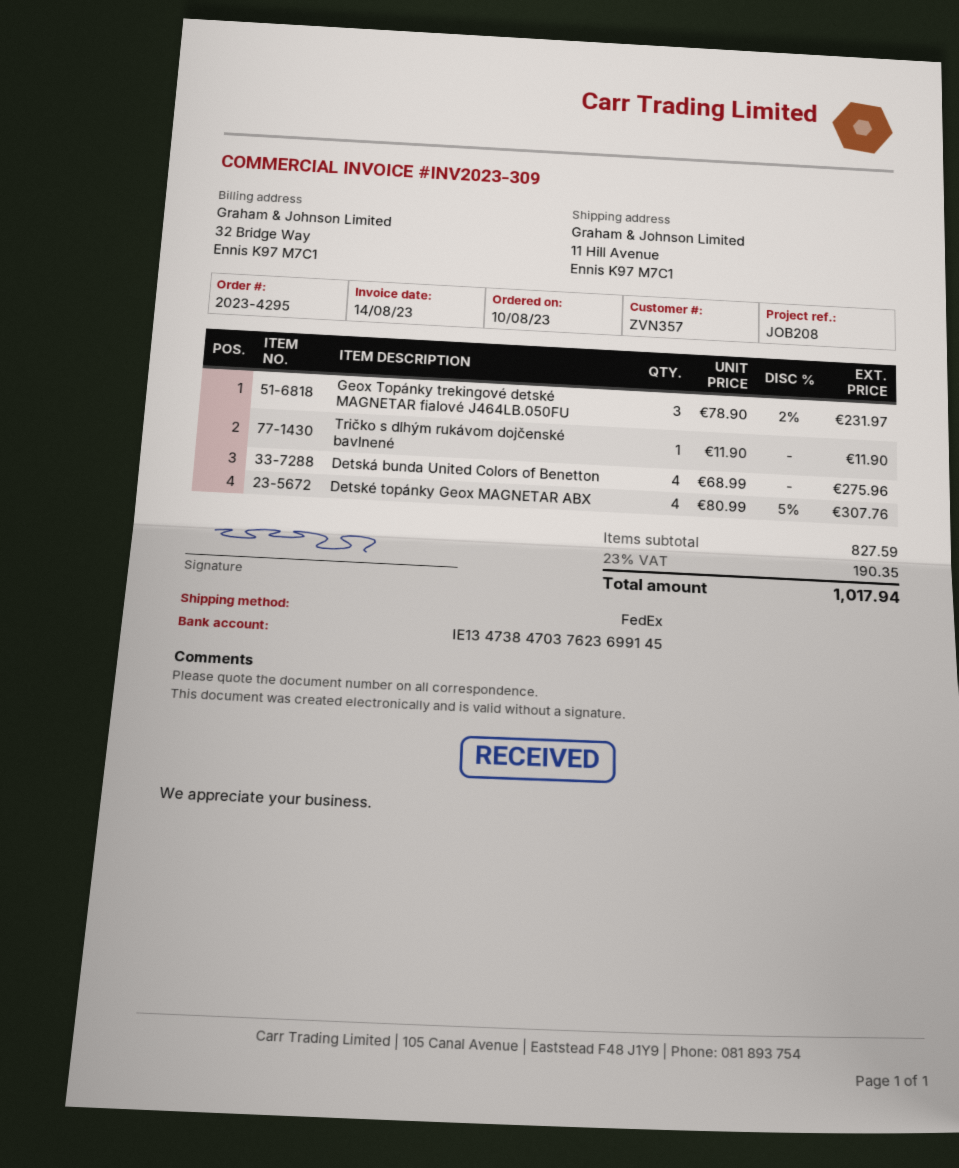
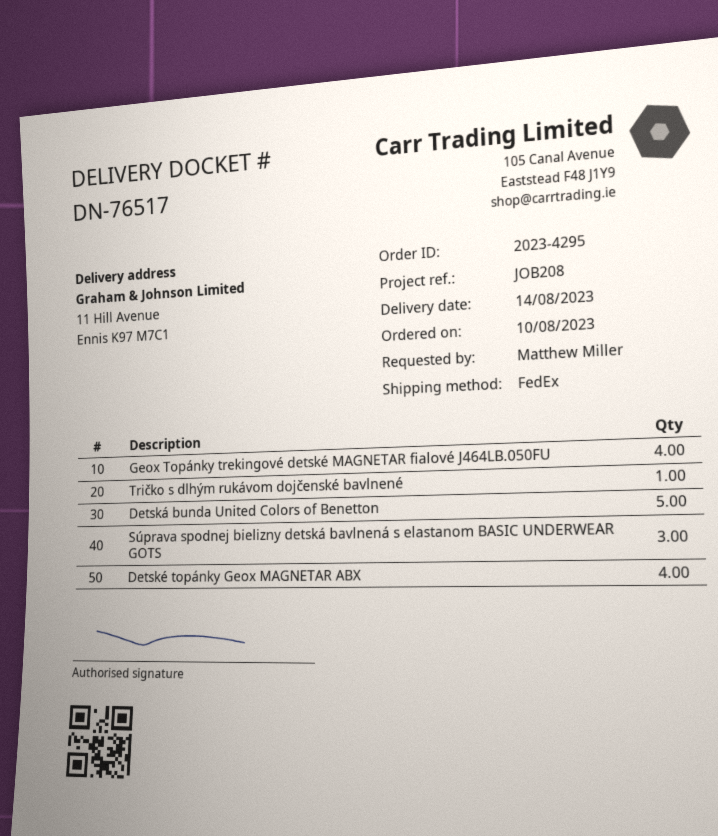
Geox Topánky trekingové detské MAGNETAR fialové J464LB.050FU: 3 -> 4
Detská bunda United Colors of Benetton: 4 -> 5
Súprava spodnej bielizny detská bavlnená s elastanom BASIC UNDERWEAR GOTS: none -> 3

